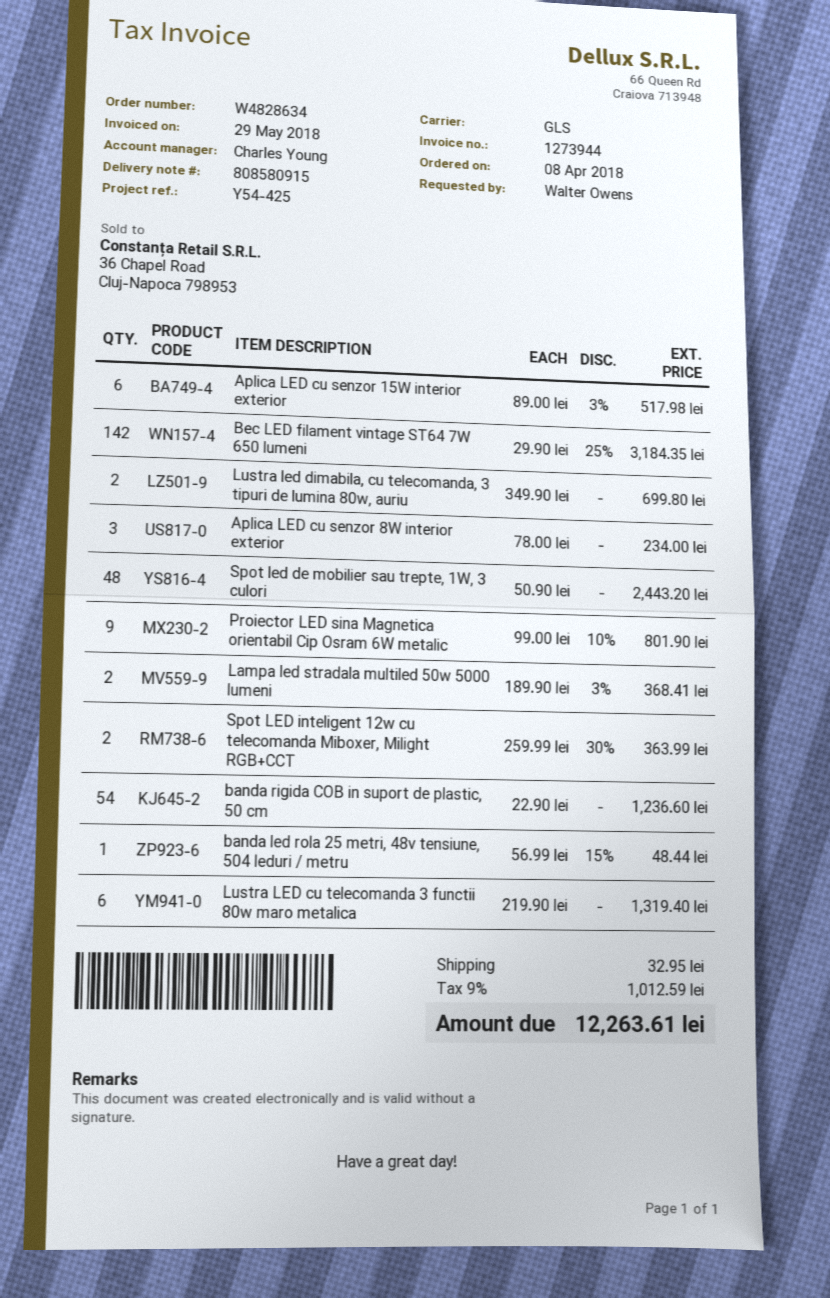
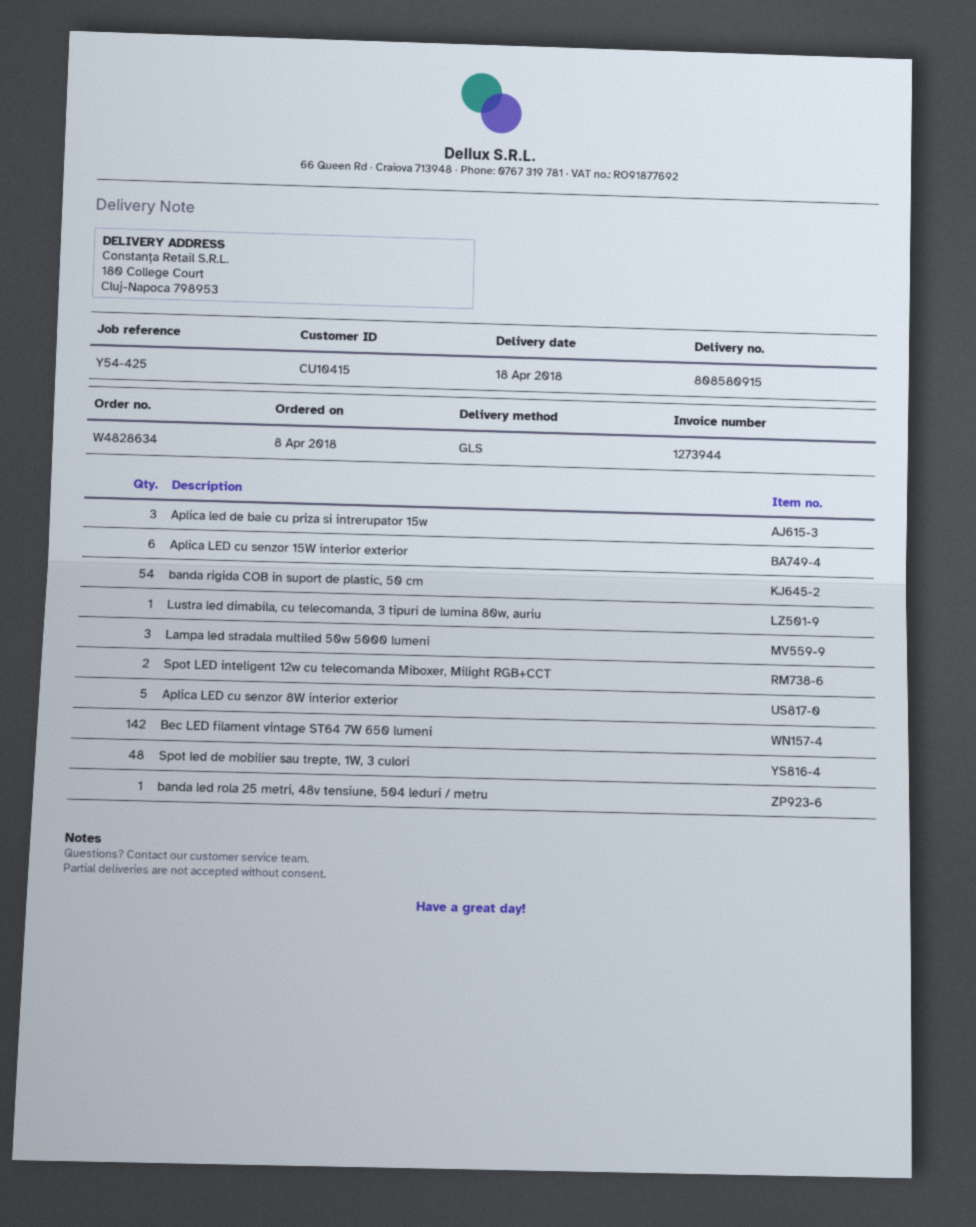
Lustra led dimabila, cu telecomanda, 3 tipuri de lumina 80w, auriu: 2 -> 1
Aplica LED cu senzor 8W interior exterior: 3 -> 5
Proiector LED sina Magnetica orientabil Cip Osram 6W metalic: 9 -> none
Lampa led stradala multiled 50w 5000 lumeni: 2 -> 3
Lustra LED cu telecomanda 3 functii 80w maro metalica: 6 -> none
Aplica led de baie cu priza si intrerupator 15w: none -> 3

